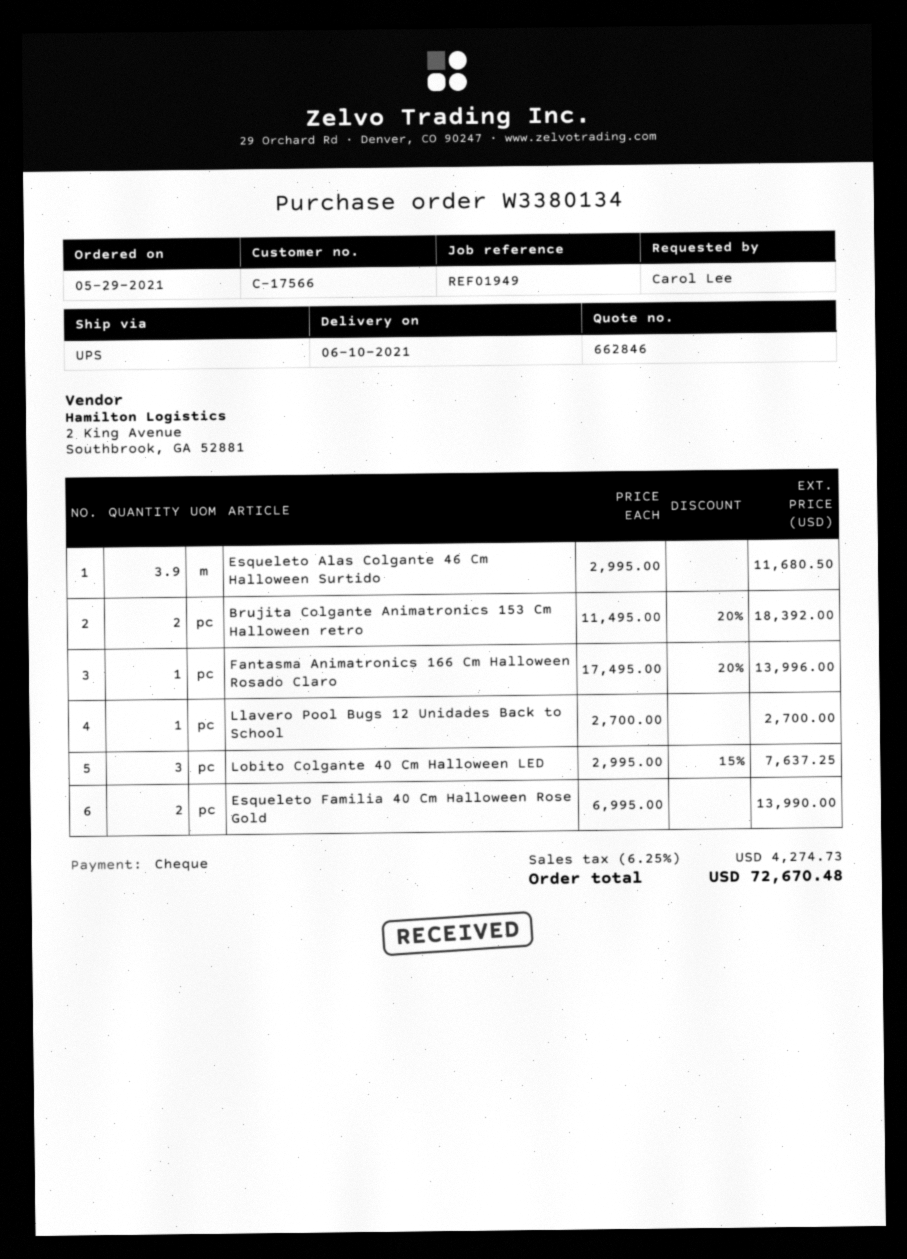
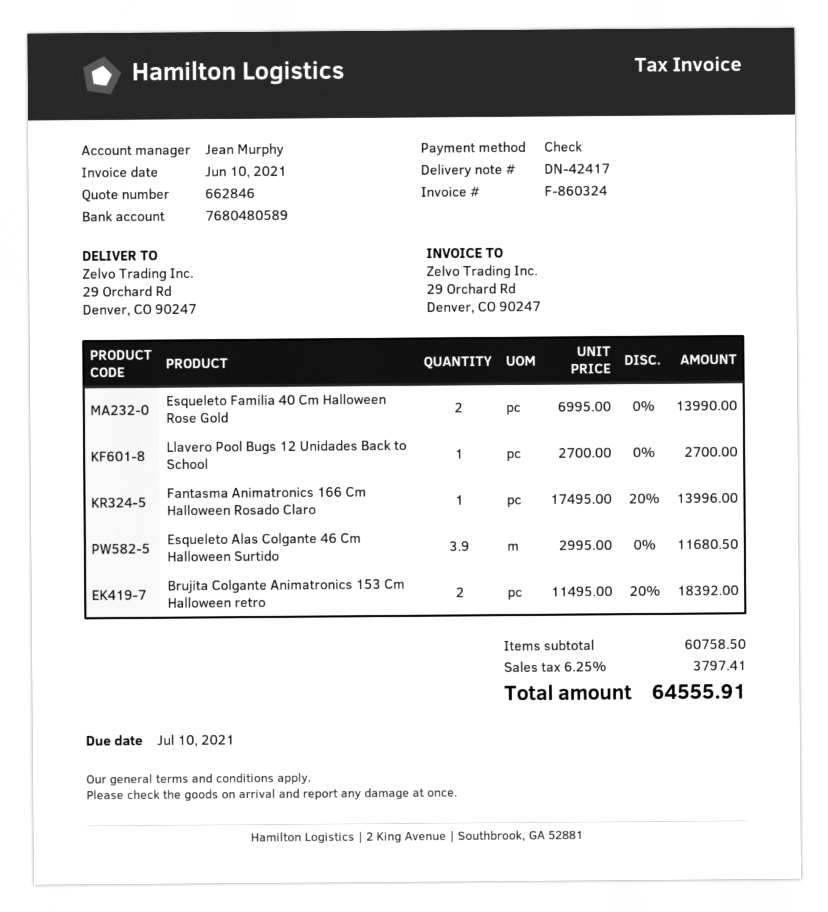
Lobito Colgante 40 Cm Halloween LED: 3 x 2995.00 - 15% = 7637.25 -> none
tax: 6.25% = 4274.73 -> 6.25% = 3797.41
total: 72670.48 -> 64555.91

